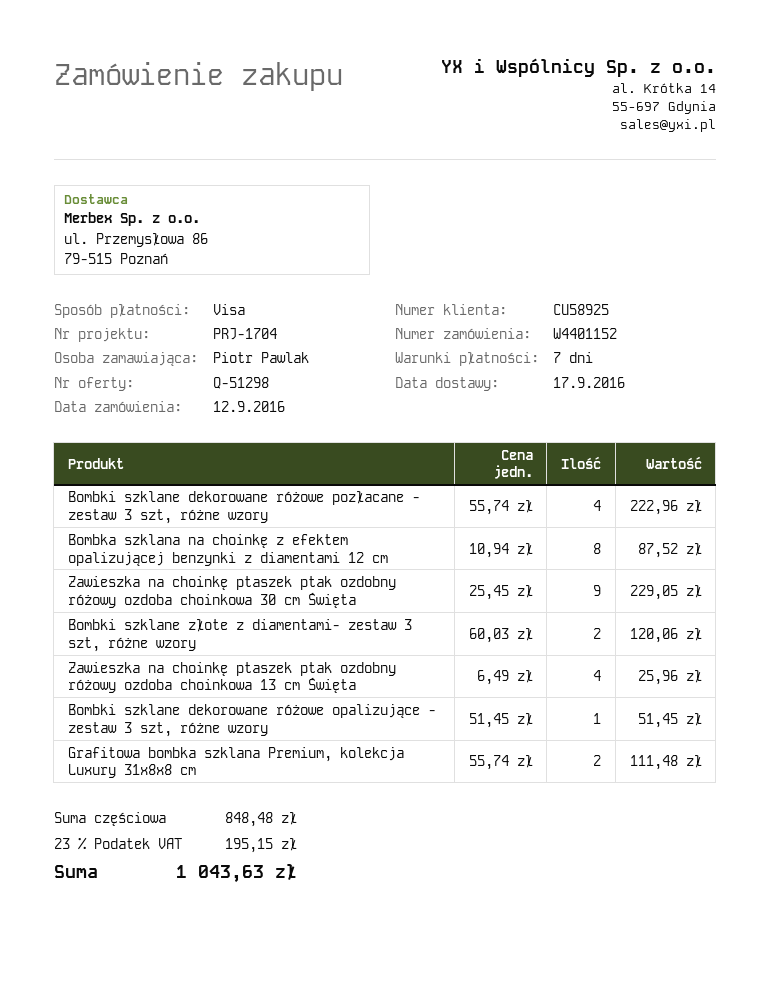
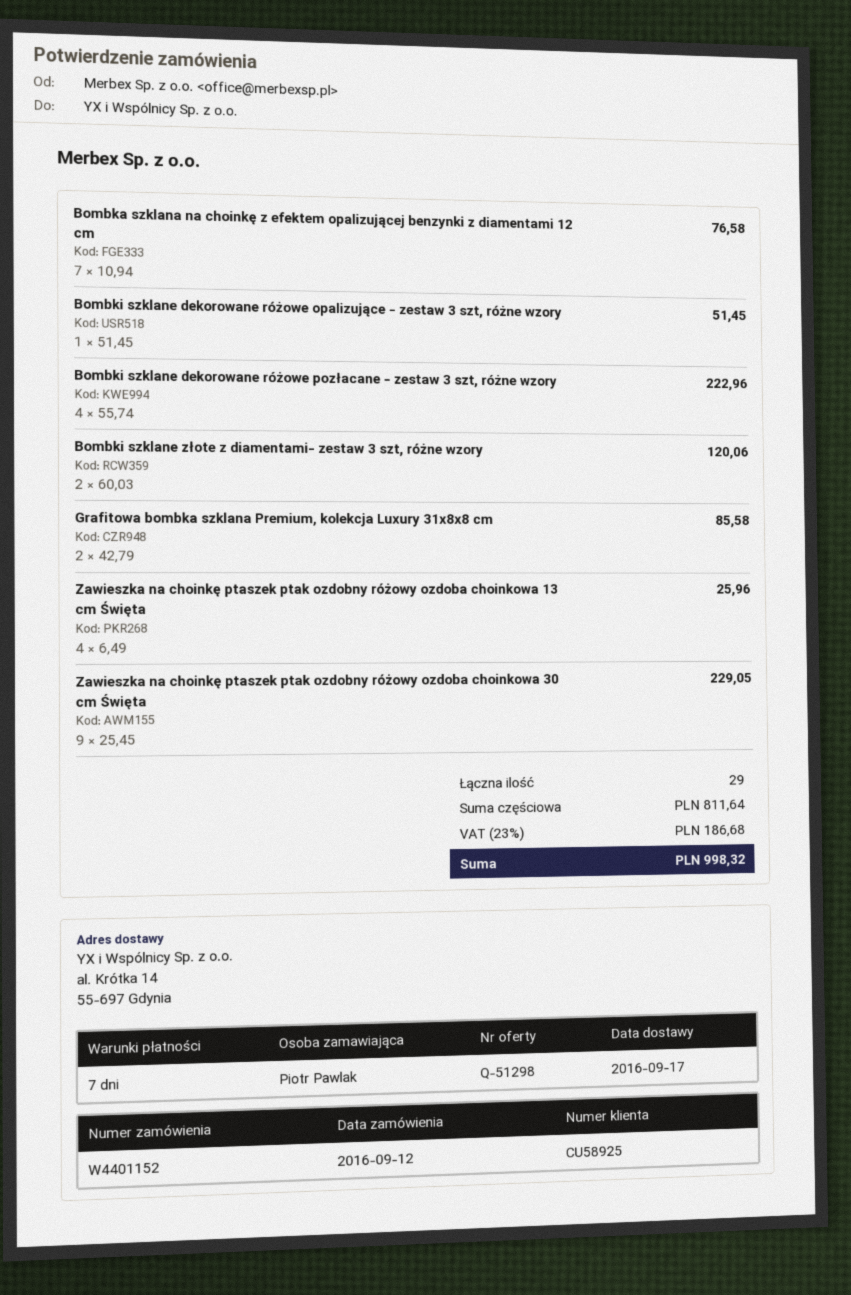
Bombka szklana na choinkę z efektem opalizującej benzynki z diamentami 12 cm: 8 x 10.94 = 87.52 -> 7 x 10.94 = 76.58
Grafitowa bombka szklana Premium, kolekcja Luxury 31x8x8 cm: 2 x 55.74 = 111.48 -> 2 x 42.79 = 85.58
subtotal: 848.48 -> 811.64
tax: 23% = 195.15 -> 23% = 186.68
total: 1043.63 -> 998.32

